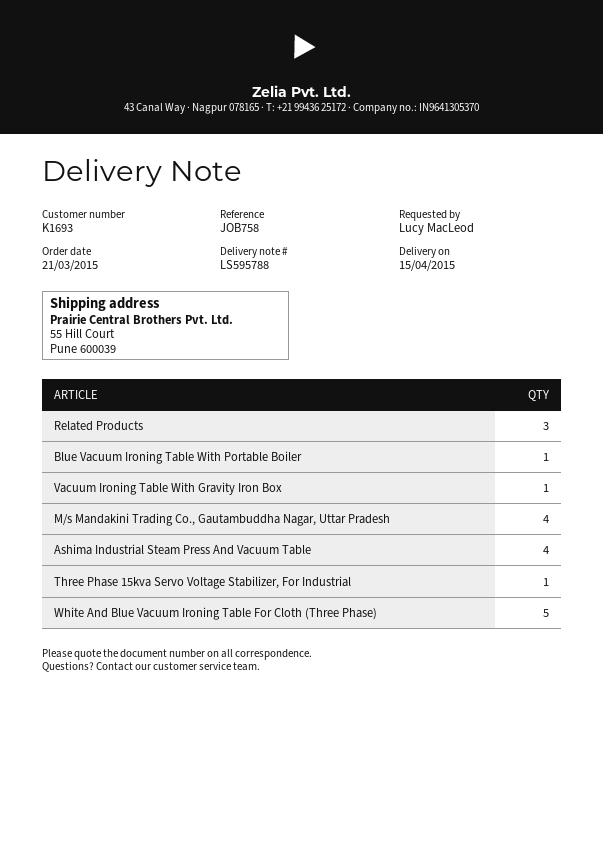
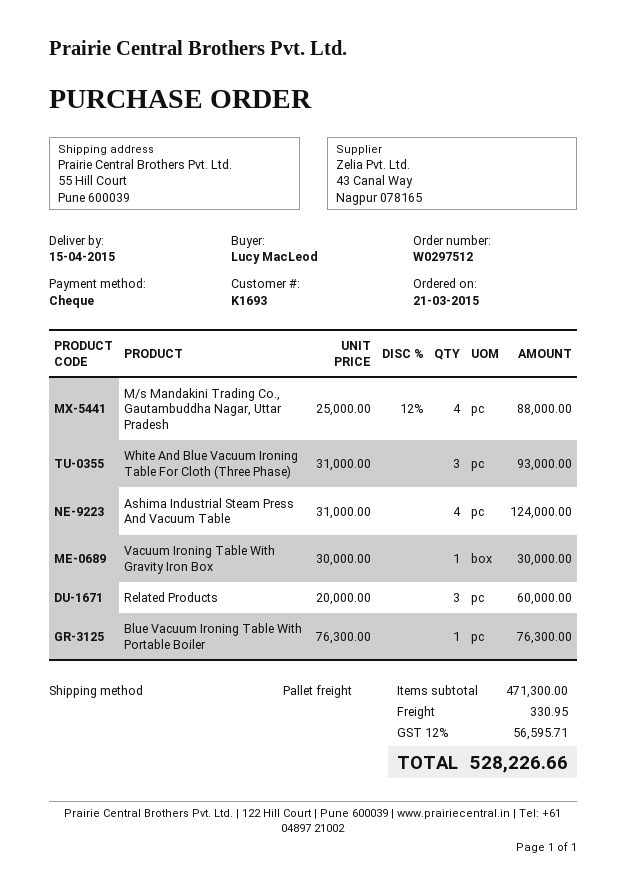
Three Phase 15kva Servo Voltage Stabilizer, For Industrial: 1 -> none
White And Blue Vacuum Ironing Table For Cloth (Three Phase): 5 -> 3

